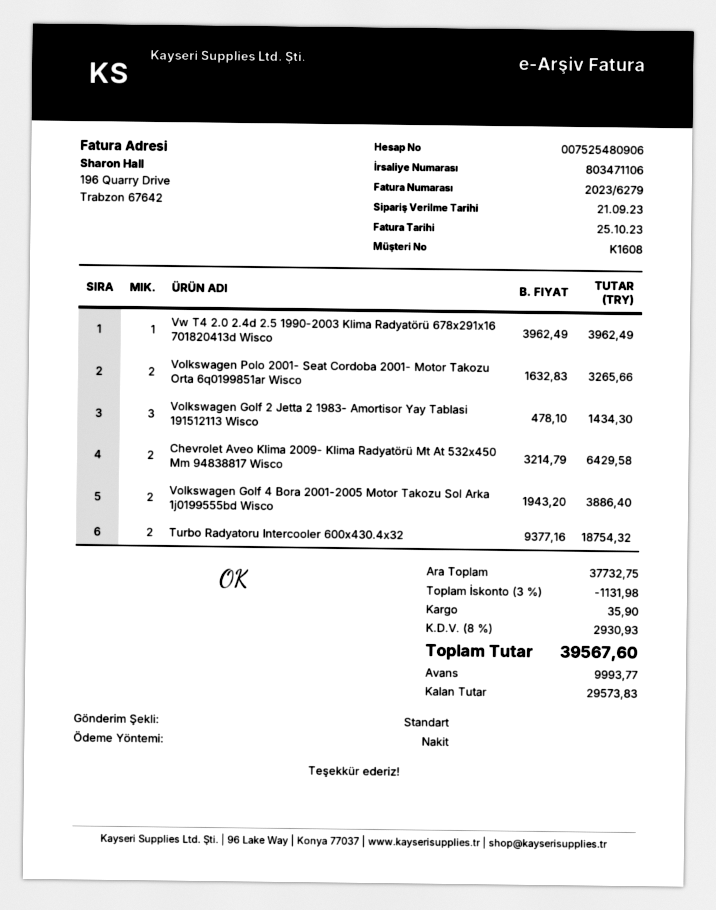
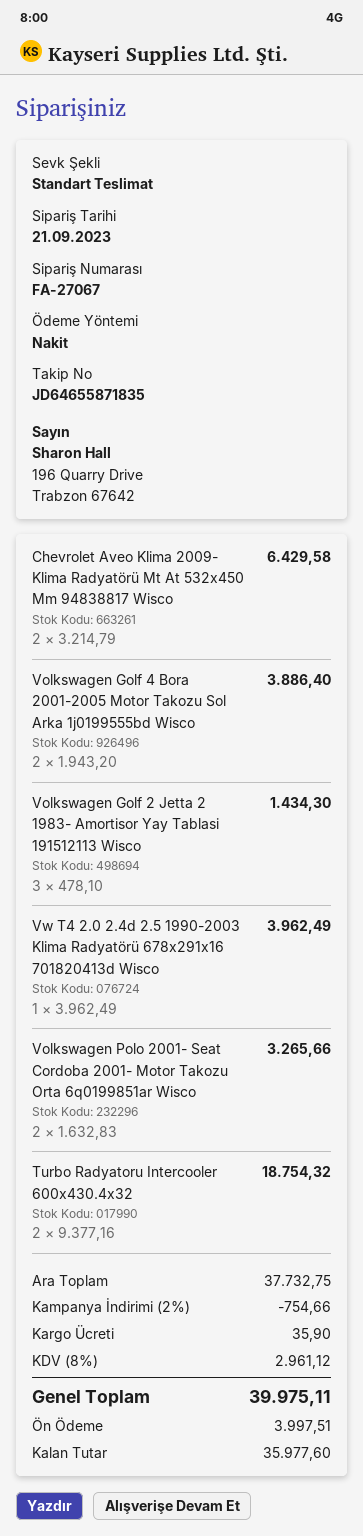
discount: 3% = 1131.98 -> 2% = 754.66
tax: 8% = 2930.93 -> 8% = 2961.12
total: 39567.60 -> 39975.11
deposit: 9993.77 -> 3997.51
balance: 29573.83 -> 35977.60

